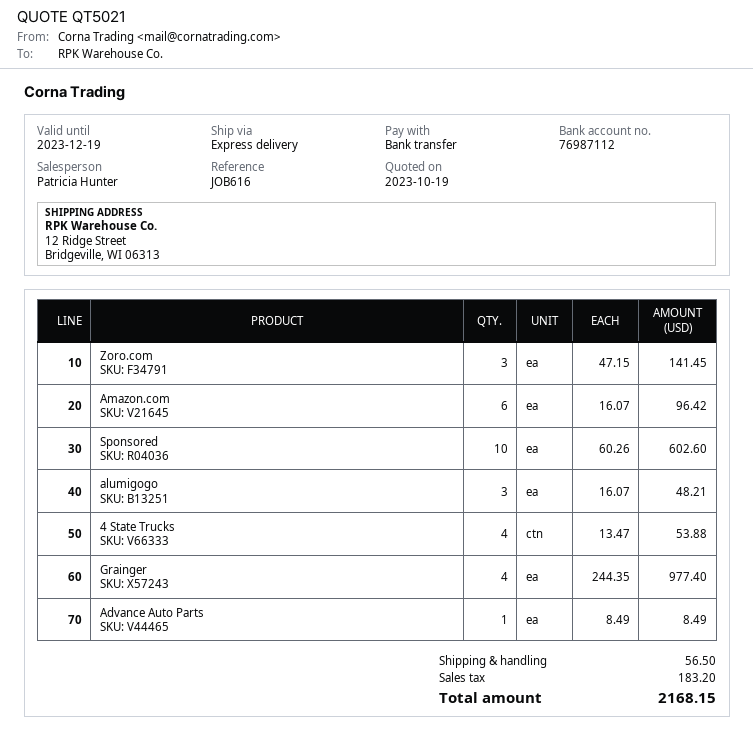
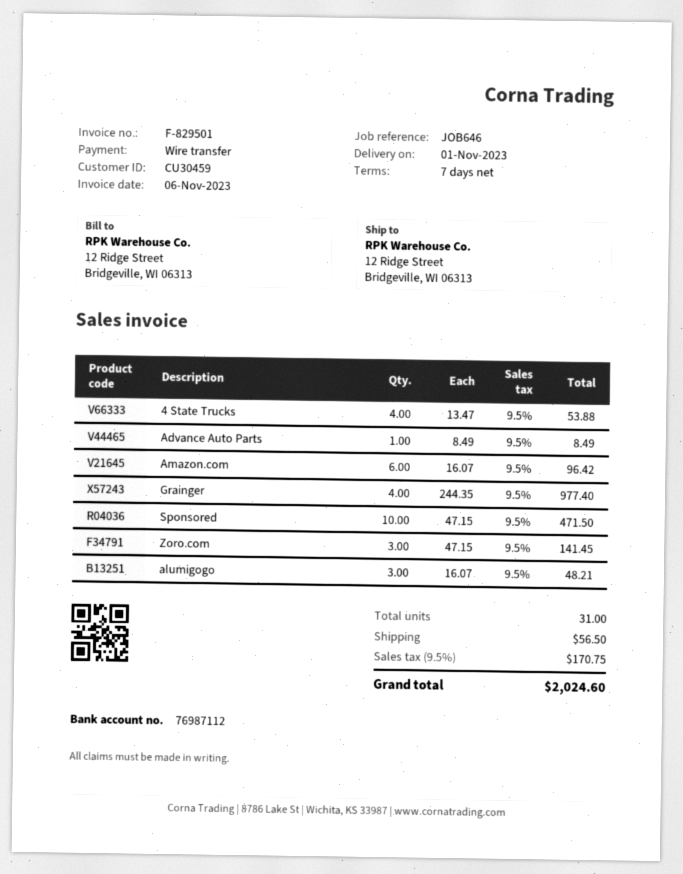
reference: JOB616 -> JOB646
Sponsored: 10 x 60.26 = 602.60 -> 10 x 47.15 = 471.50
tax: 183.20 -> 170.75
total: 2168.15 -> 2024.60

